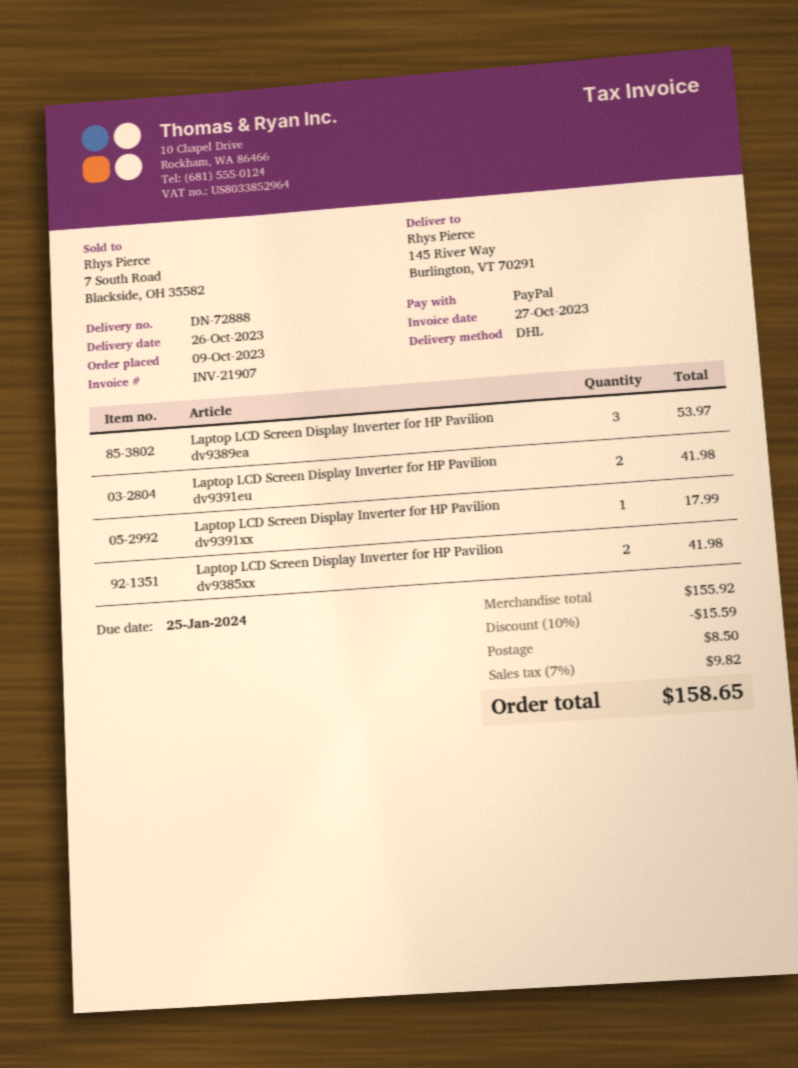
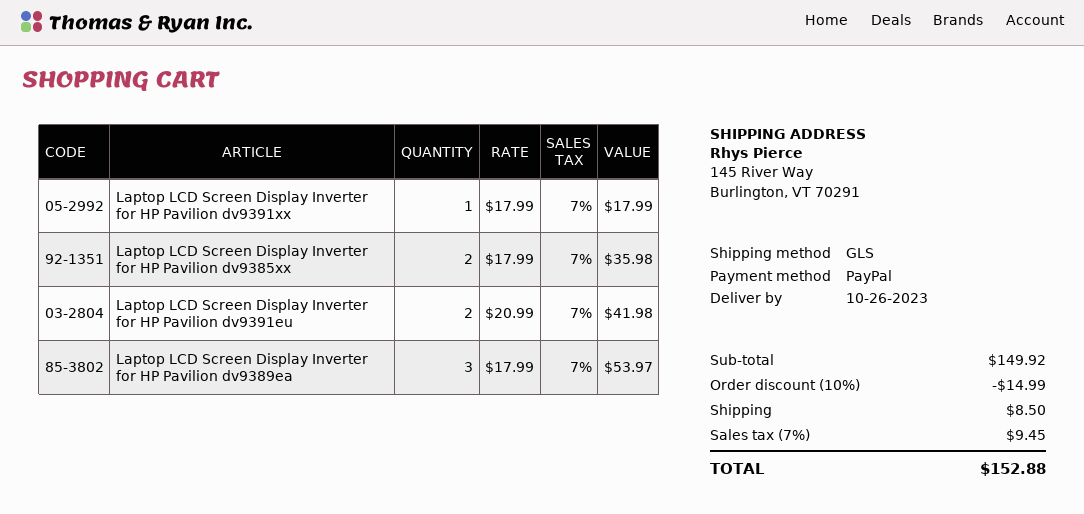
shipping method: DHL -> GLS
Laptop LCD Screen Display Inverter for HP Pavilion dv9385xx: 2 for 41.98 -> 2 for 35.98
subtotal: 155.92 -> 149.92
discount: 10% = 15.59 -> 10% = 14.99
tax: 7% = 9.82 -> 7% = 9.45
total: 158.65 -> 152.88

